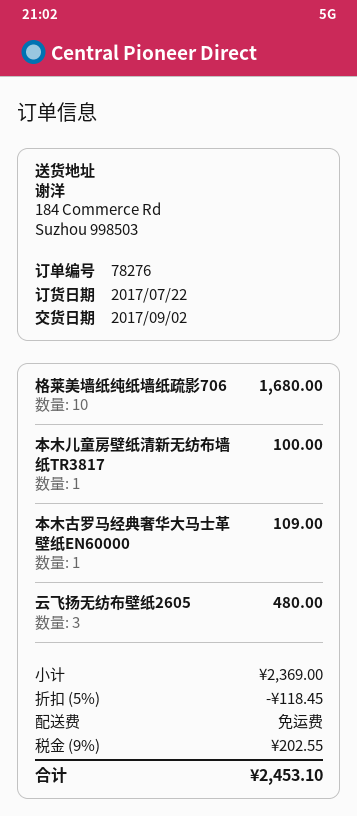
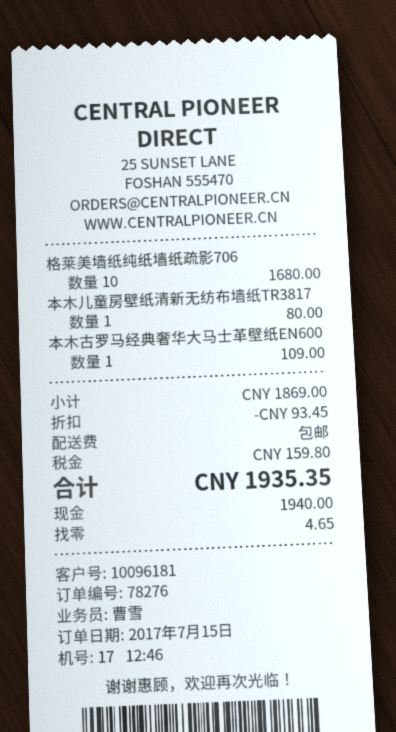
order date: 2017-07-22 -> 2017-07-15
本木儿童房壁纸清新无纺布墙纸TR3817: 1 for 100.00 -> 1 for 80.00
云飞扬无纺布壁纸2605: 3 for 480.00 -> none
subtotal: 2369.00 -> 1869.00
discount: 118.45 -> 93.45
tax: 202.55 -> 159.80
total: 2453.10 -> 1935.35

